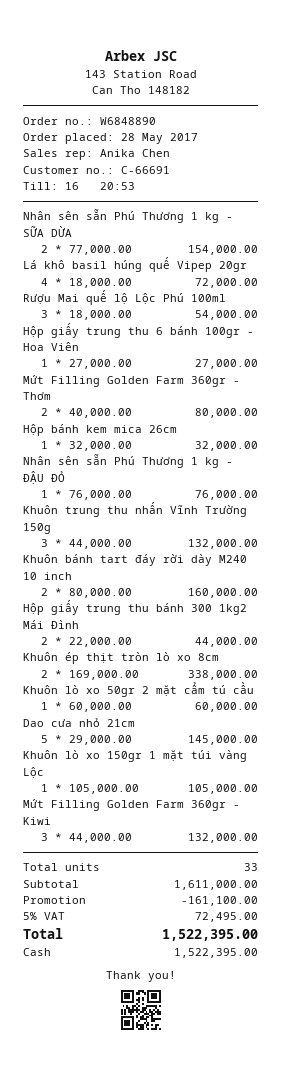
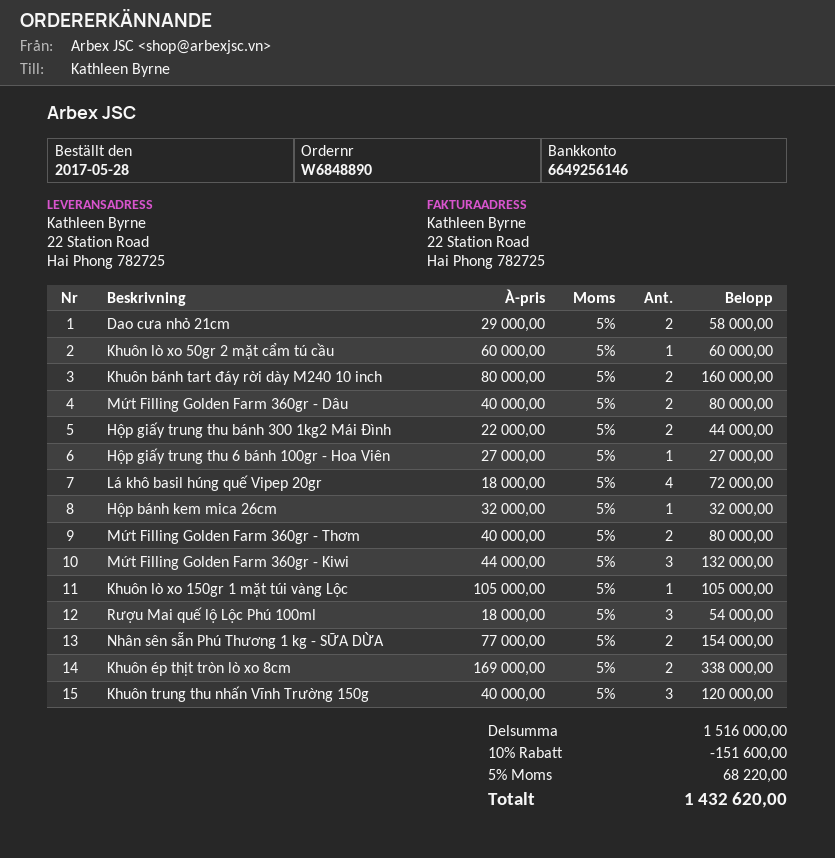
Nhân sên sẵn Phú Thương 1 kg - ĐẬU ĐỎ: 1 x 76000.00 = 76000.00 -> none
Khuôn trung thu nhấn Vĩnh Trường 150g: 3 x 44000.00 = 132000.00 -> 3 x 40000.00 = 120000.00
Dao cưa nhỏ 21cm: 5 x 29000.00 = 145000.00 -> 2 x 29000.00 = 58000.00
Mứt Filling Golden Farm 360gr - Dâu: none -> 2 x 40000.00 = 80000.00
subtotal: 1611000.00 -> 1516000.00
discount: 161100.00 -> 151600.00
tax: 5% = 72495.00 -> 5% = 68220.00
total: 1522395.00 -> 1432620.00

